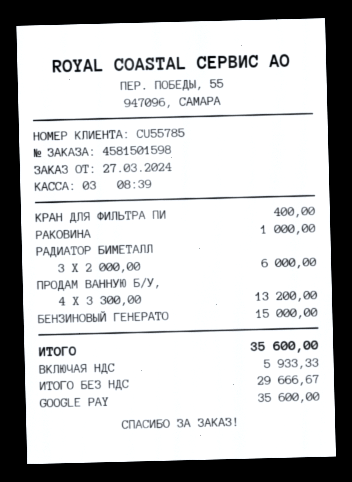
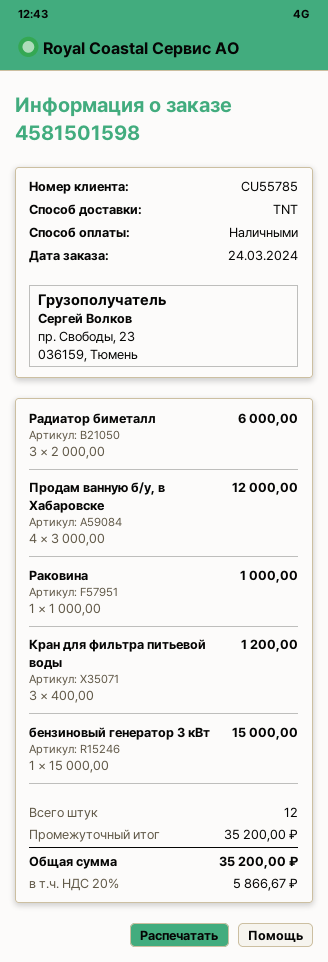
order date: 2024-03-27 -> 2024-03-24
payment method: Google Pay -> cash
КРАН ДЛЯ ФИЛЬТРА ПИ: 1 x 400.00 = 400.00 -> 3 x 400.00 = 1200.00
ПРОДАМ ВАННУЮ Б/У,: 4 x 3300.00 = 13200.00 -> 4 x 3000.00 = 12000.00
tax: 5933.33 -> 5866.67
total: 35600.00 -> 35200.00

